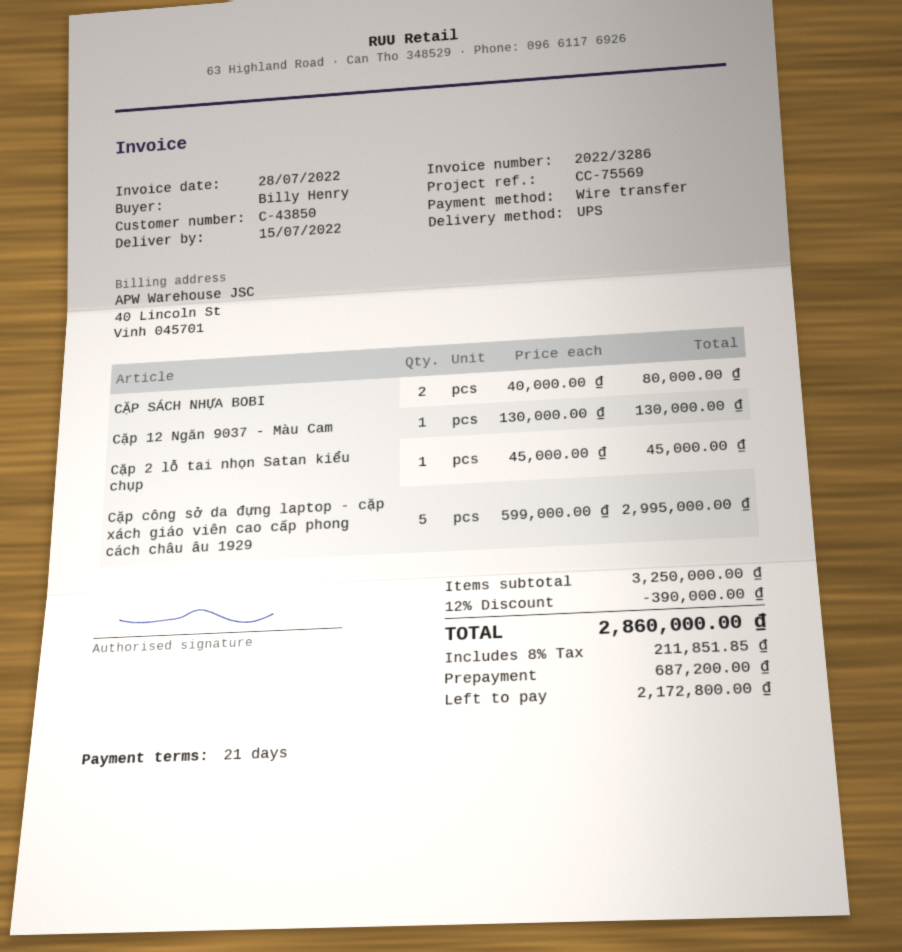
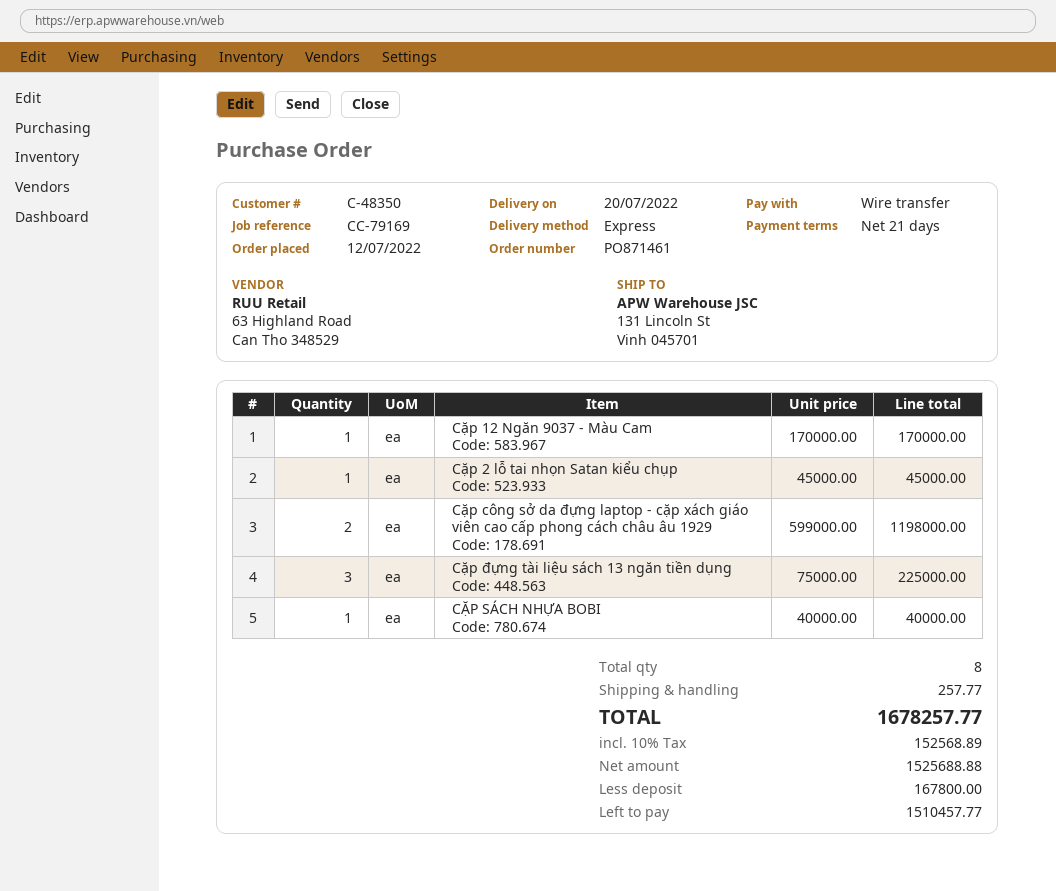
delivery date: 2022-07-15 -> 2022-07-20
customer number: C-43850 -> C-48350
reference: CC-75569 -> CC-79169
shipping method: UPS -> express
CẶP SÁCH NHỰA BOBI: 2 x 40000.00 = 80000.00 -> 1 x 40000.00 = 40000.00
Cặp 12 Ngăn 9037 - Màu Cam: 1 x 130000.00 = 130000.00 -> 1 x 170000.00 = 170000.00
Cặp công sở da đựng laptop - cặp xách giáo viên cao cấp phong cách châu âu 1929: 5 x 599000.00 = 2995000.00 -> 2 x 599000.00 = 1198000.00
Cặp đựng tài liệu sách 13 ngăn tiền dụng: none -> 3 x 75000.00 = 225000.00
discount: 12% = 390000.00 -> none
shipping: none -> 257.77
tax: 8% = 211851.85 -> 10% = 152568.89
total: 2860000.00 -> 1678257.77
deposit: 687200.00 -> 167800.00
balance: 2172800.00 -> 1510457.77

